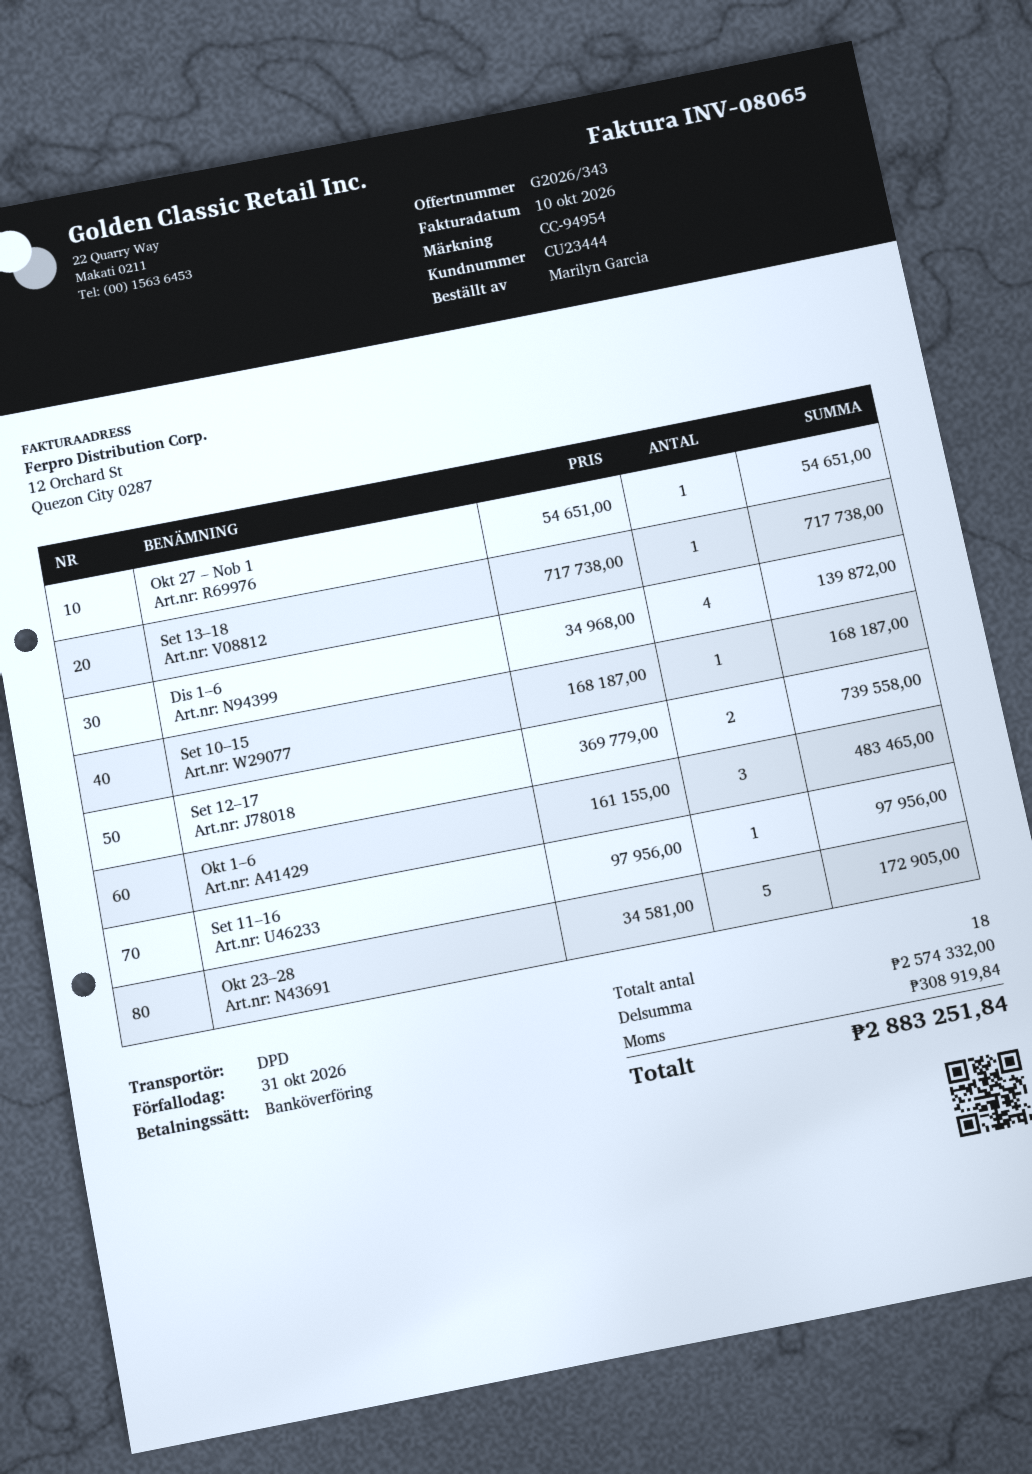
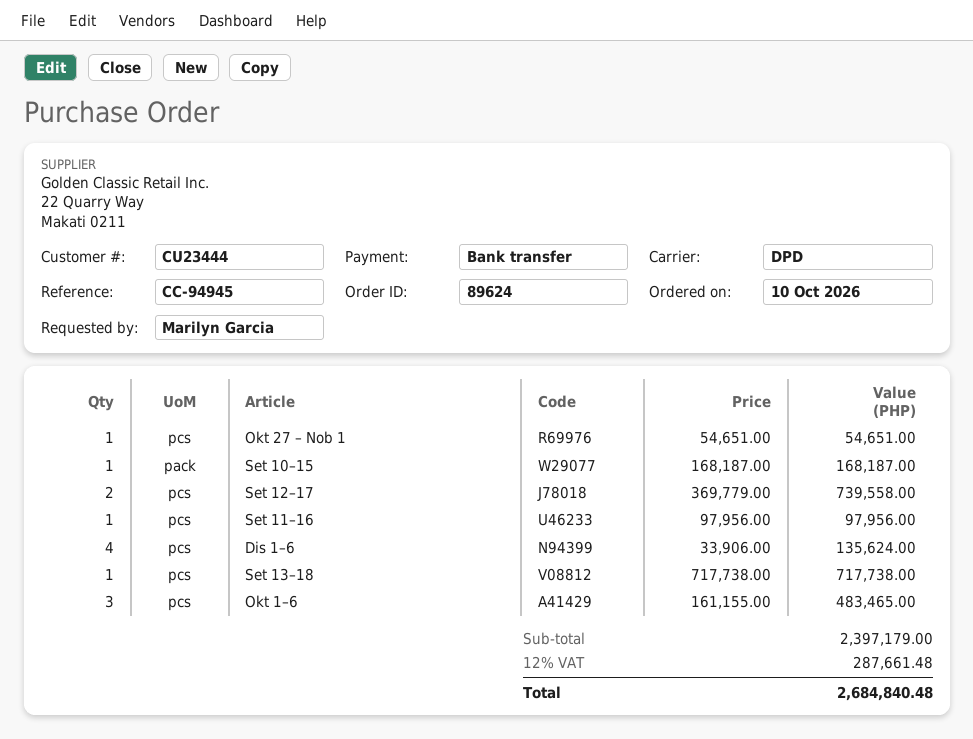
reference: CC-94954 -> CC-94945
Dis 1–6: 4 x 34968.00 = 139872.00 -> 4 x 33906.00 = 135624.00
Okt 23–28: 5 x 34581.00 = 172905.00 -> none
subtotal: 2574332.00 -> 2397179.00
tax: 308919.84 -> 287661.48
total: 2883251.84 -> 2684840.48

